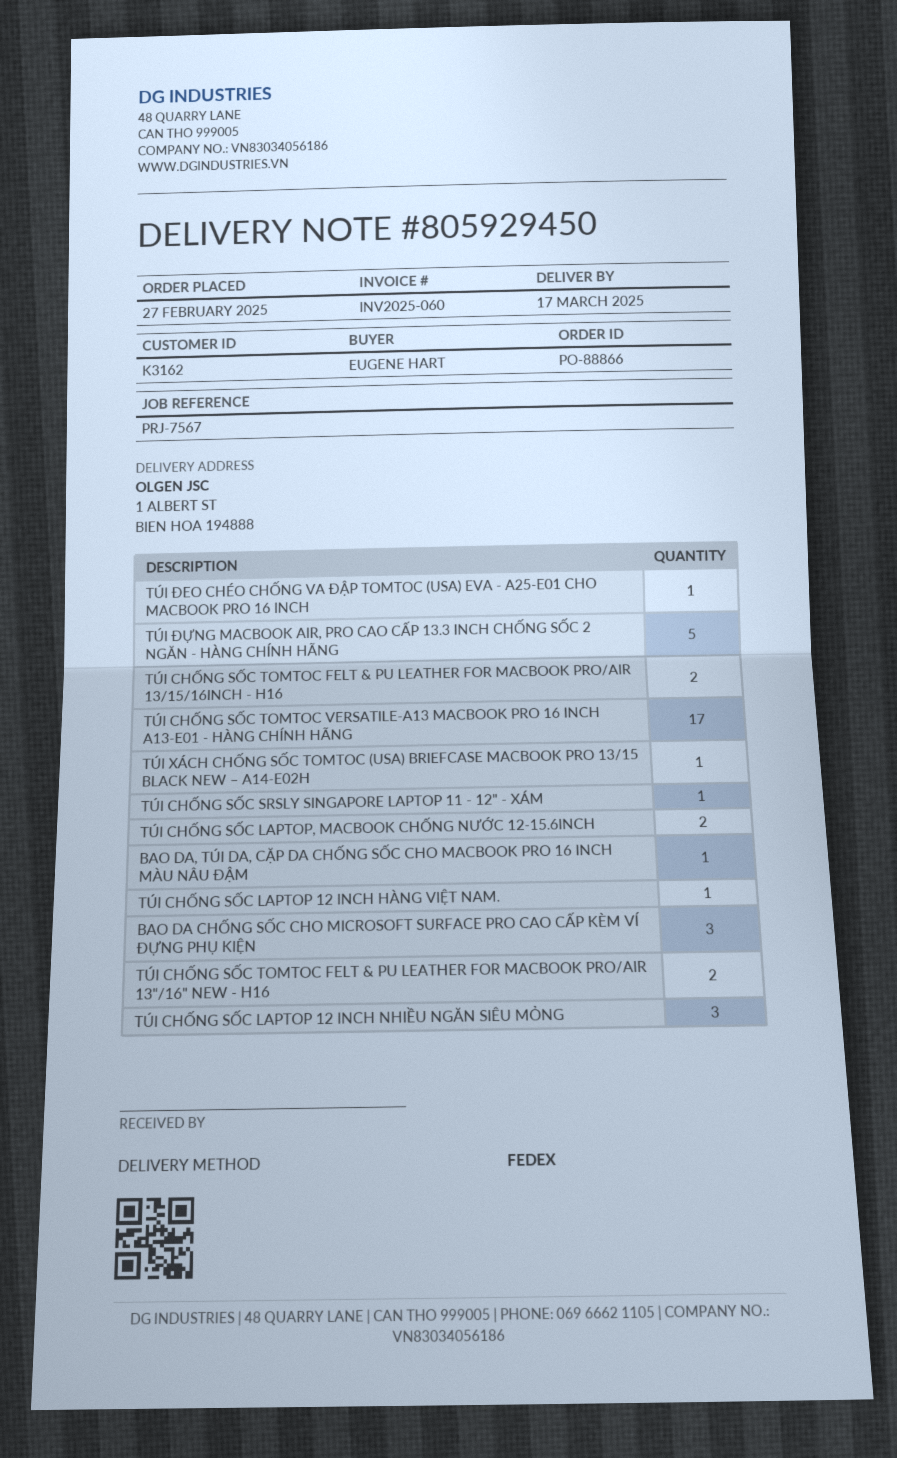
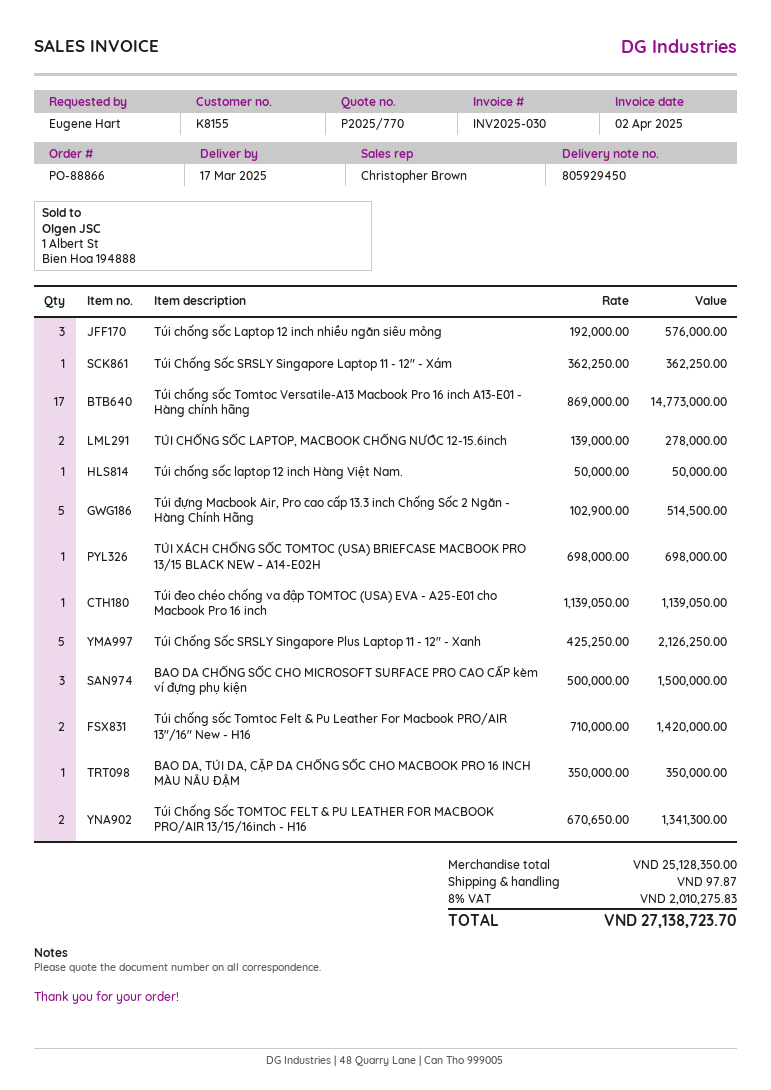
invoice number: INV2025-060 -> INV2025-030
customer number: K3162 -> K8155
Túi Chống Sốc SRSLY Singapore Plus Laptop 11 - 12" - Xanh: none -> 5

